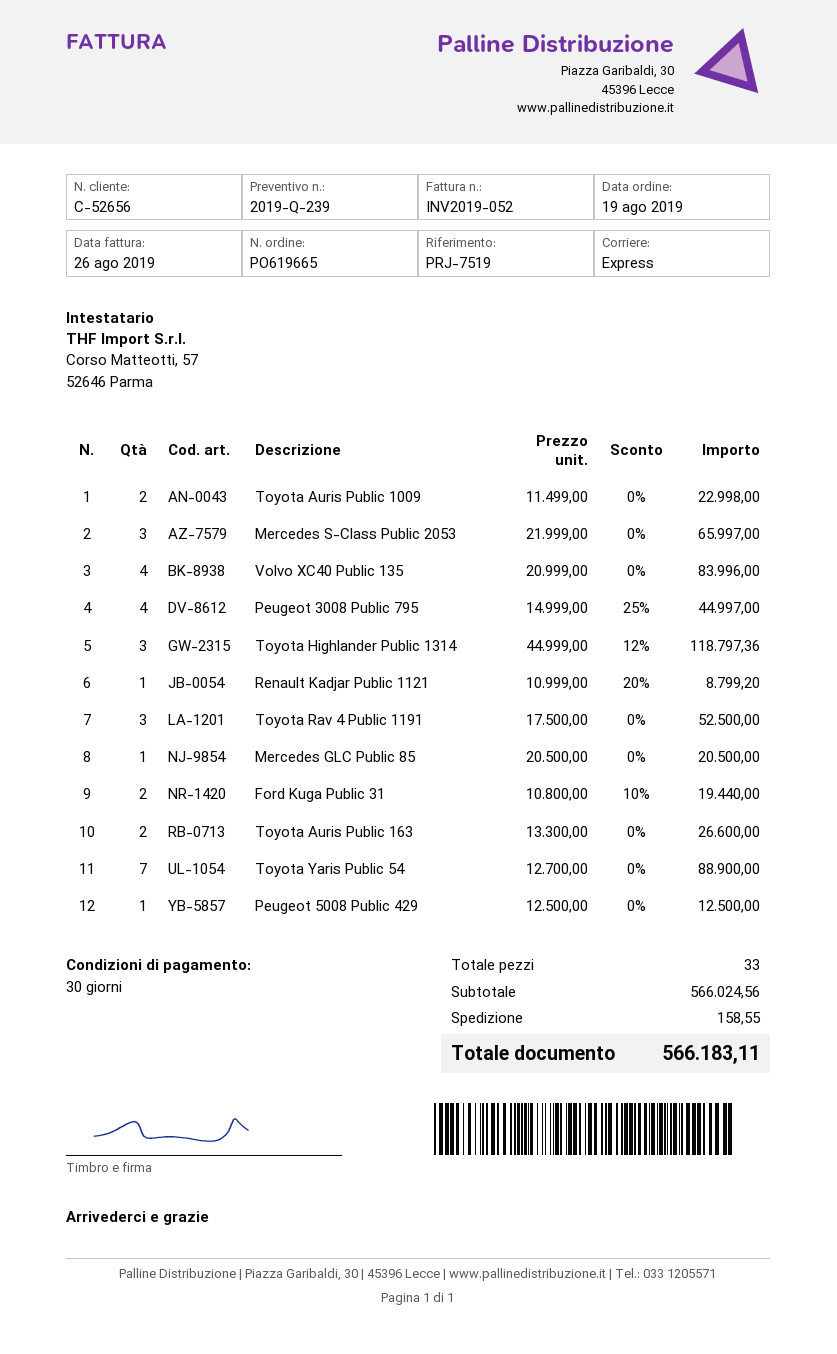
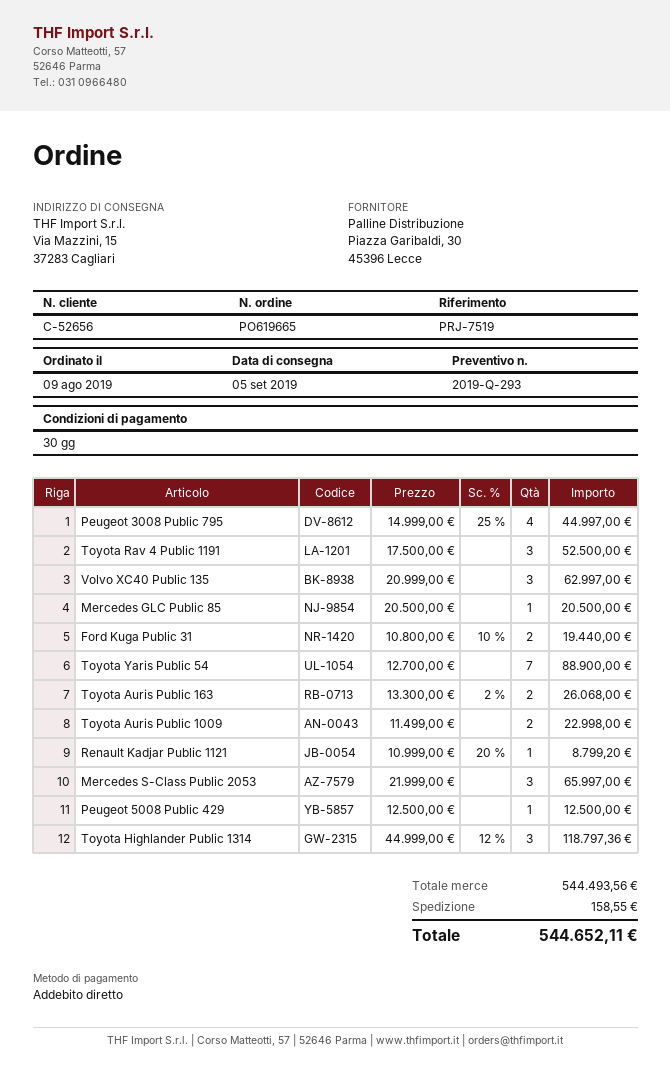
quote number: 2019-Q-239 -> 2019-Q-293
order date: 2019-08-19 -> 2019-08-09
Volvo XC40 Public 135: 4 x 20999.00 = 83996.00 -> 3 x 20999.00 = 62997.00
Toyota Auris Public 163: 2 x 13300.00 = 26600.00 -> 2 x 13300.00 - 2% = 26068.00
subtotal: 566024.56 -> 544493.56
total: 566183.11 -> 544652.11

